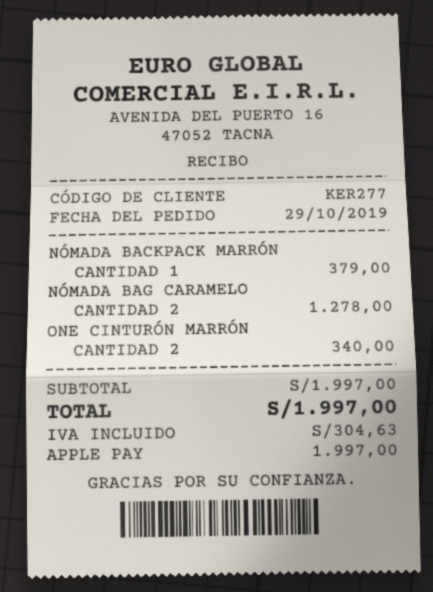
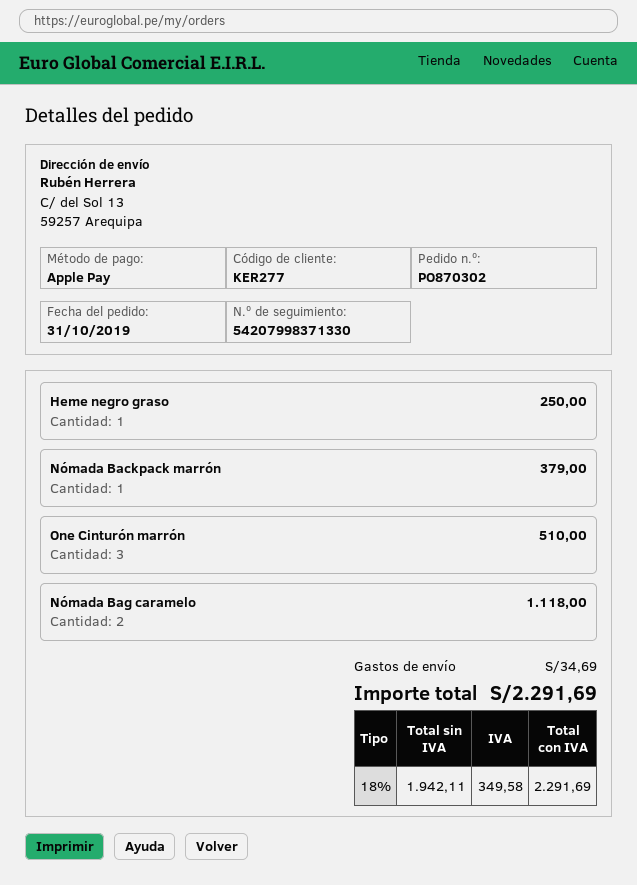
order date: 2019-10-29 -> 2019-10-31
NÓMADA BAG CARAMELO: 2 for 1278.00 -> 2 for 1118.00
ONE CINTURÓN MARRÓN: 2 for 340.00 -> 3 for 510.00
Heme negro graso: none -> 1 for 250.00
shipping: none -> 34.69
tax: 304.63 -> 349.58
total: 1997.00 -> 2291.69

